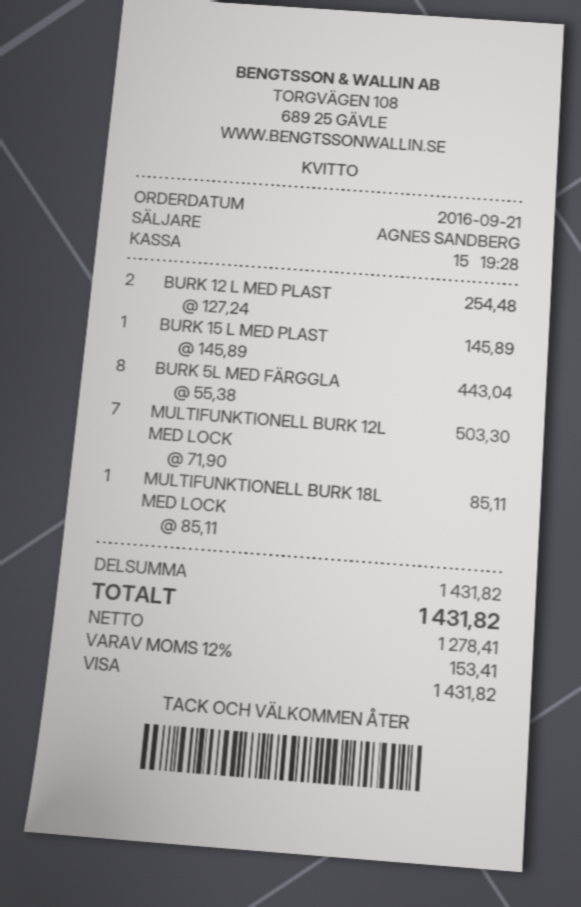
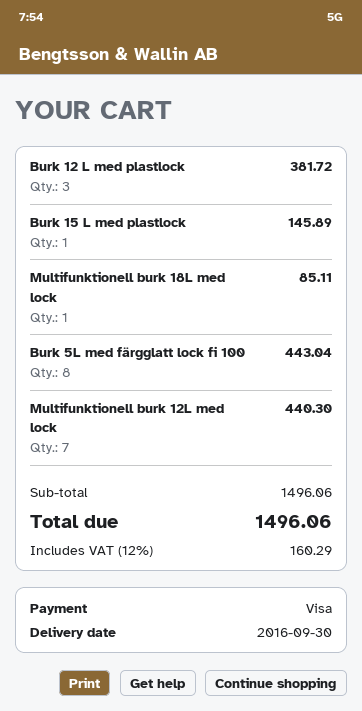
BURK 12 L MED PLAST: 2 for 254.48 -> 3 for 381.72
MULTIFUNKTIONELL BURK 12L MED LOCK: 7 for 503.30 -> 7 for 440.30
subtotal: 1431.82 -> 1496.06
tax: 12% = 153.41 -> 12% = 160.29
total: 1431.82 -> 1496.06

